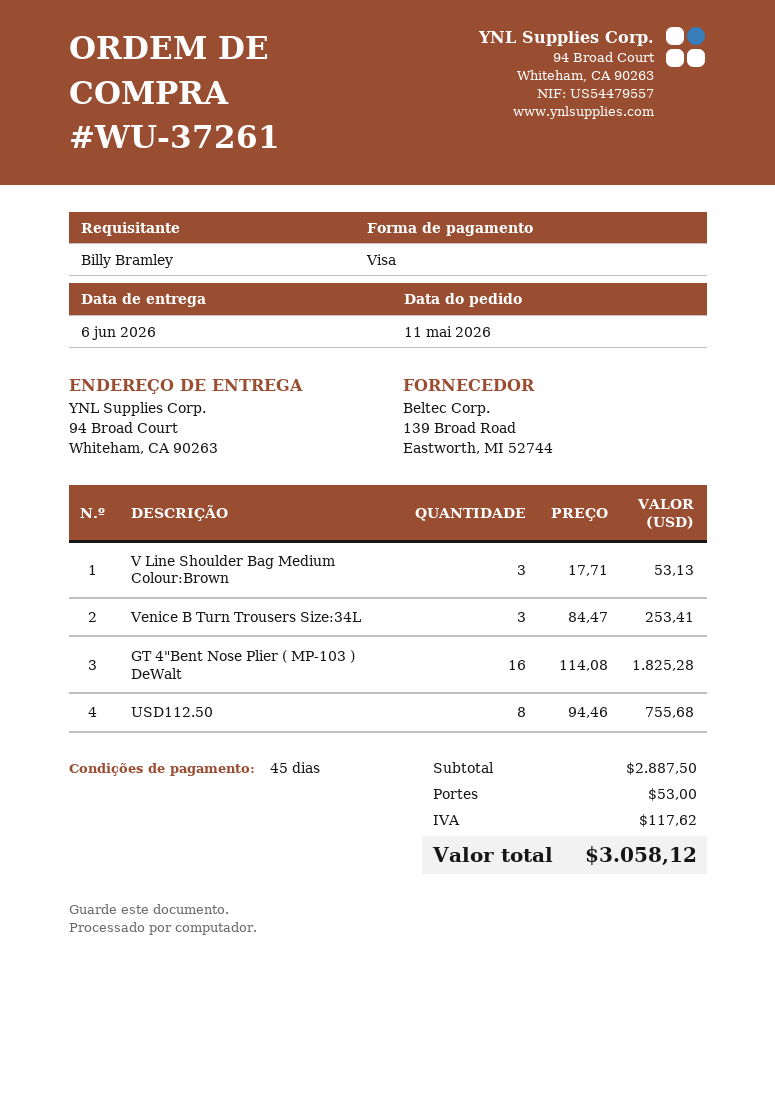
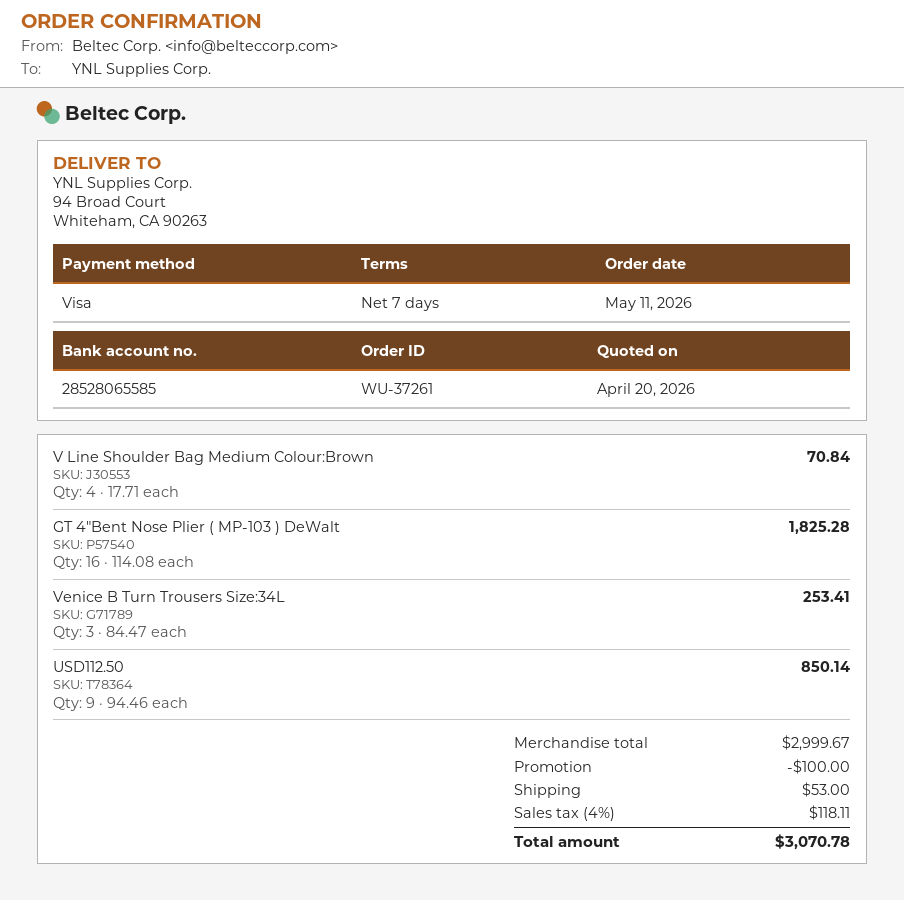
payment terms: 45 days -> 7 days
V Line Shoulder Bag Medium Colour:Brown: 3 x 17.71 = 53.13 -> 4 x 17.71 = 70.84
USD112.50: 8 x 94.46 = 755.68 -> 9 x 94.46 = 850.14
subtotal: 2887.50 -> 2999.67
discount: none -> 100.00
tax: 117.62 -> 118.11
total: 3058.12 -> 3070.78

